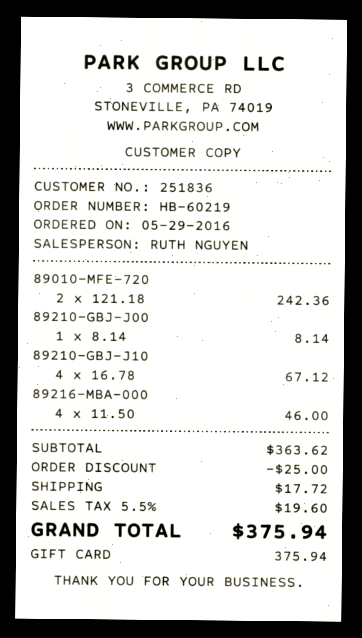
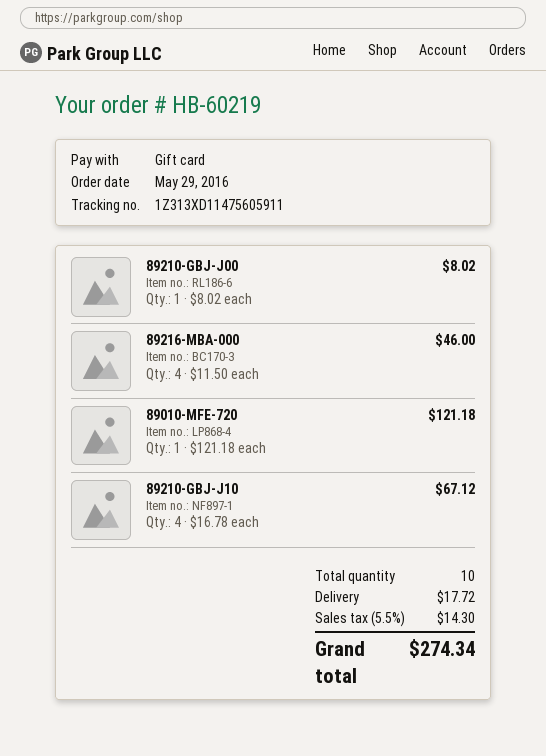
89010-MFE-720: 2 x 121.18 = 242.36 -> 1 x 121.18 = 121.18
89210-GBJ-J00: 1 x 8.14 = 8.14 -> 1 x 8.02 = 8.02
discount: 25.00 -> none
tax: 5.5% = 19.60 -> 5.5% = 14.30
total: 375.94 -> 274.34

